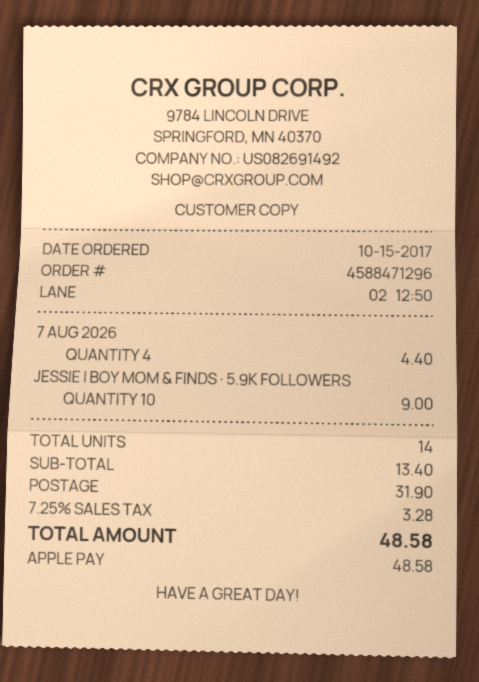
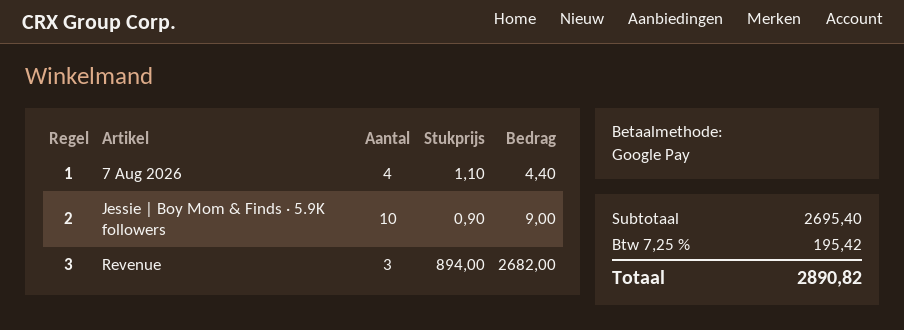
payment method: Apple Pay -> Google Pay
Revenue: none -> 3 for 2682.00
subtotal: 13.40 -> 2695.40
shipping: 31.90 -> none
tax: 7.25% = 3.28 -> 7.25% = 195.42
total: 48.58 -> 2890.82

